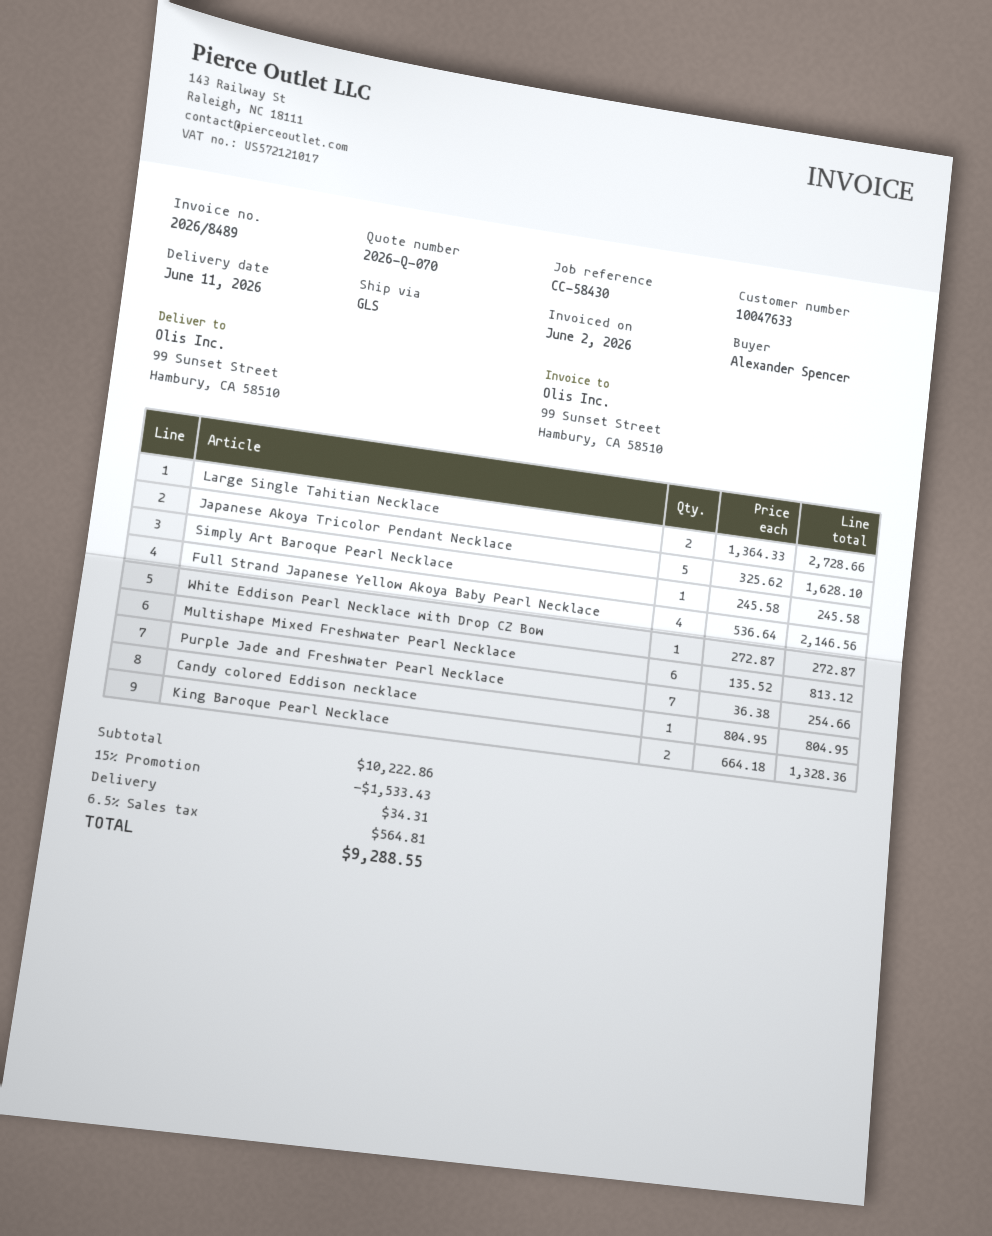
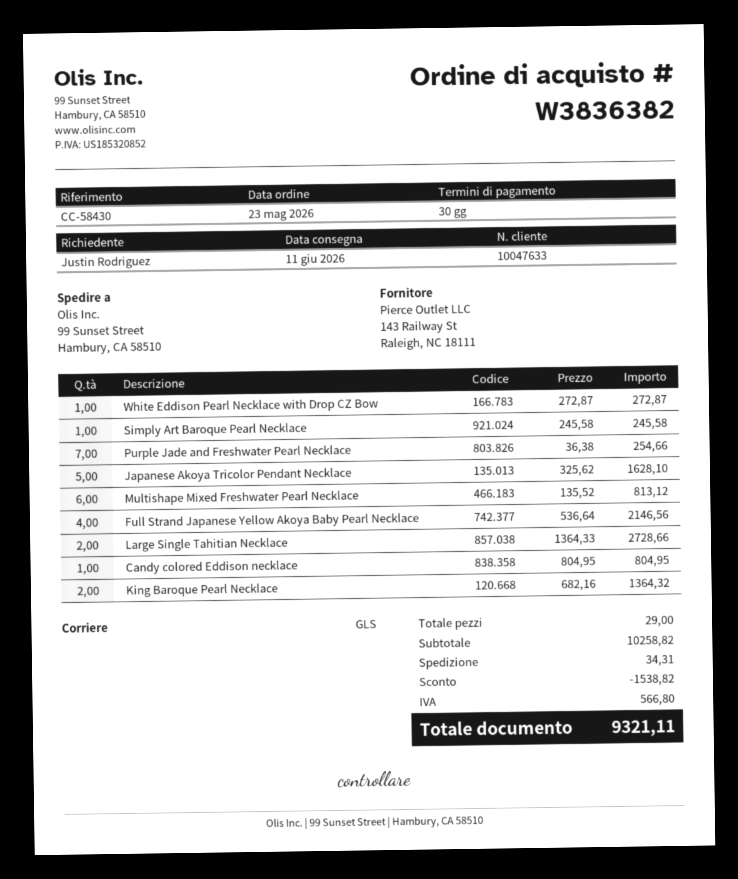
ordered by: Alexander Spencer -> Justin Rodriguez
King Baroque Pearl Necklace: 2 x 664.18 = 1328.36 -> 2 x 682.16 = 1364.32
subtotal: 10222.86 -> 10258.82
discount: 1533.43 -> 1538.82
tax: 564.81 -> 566.80
total: 9288.55 -> 9321.11

